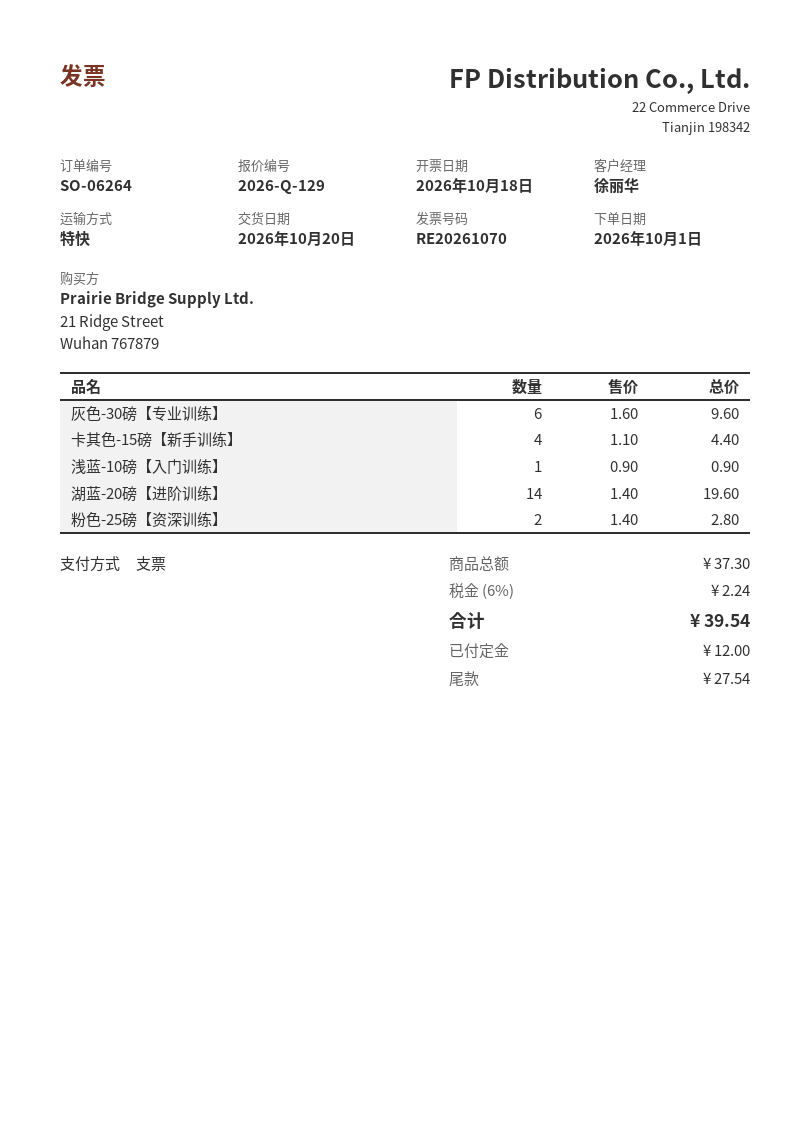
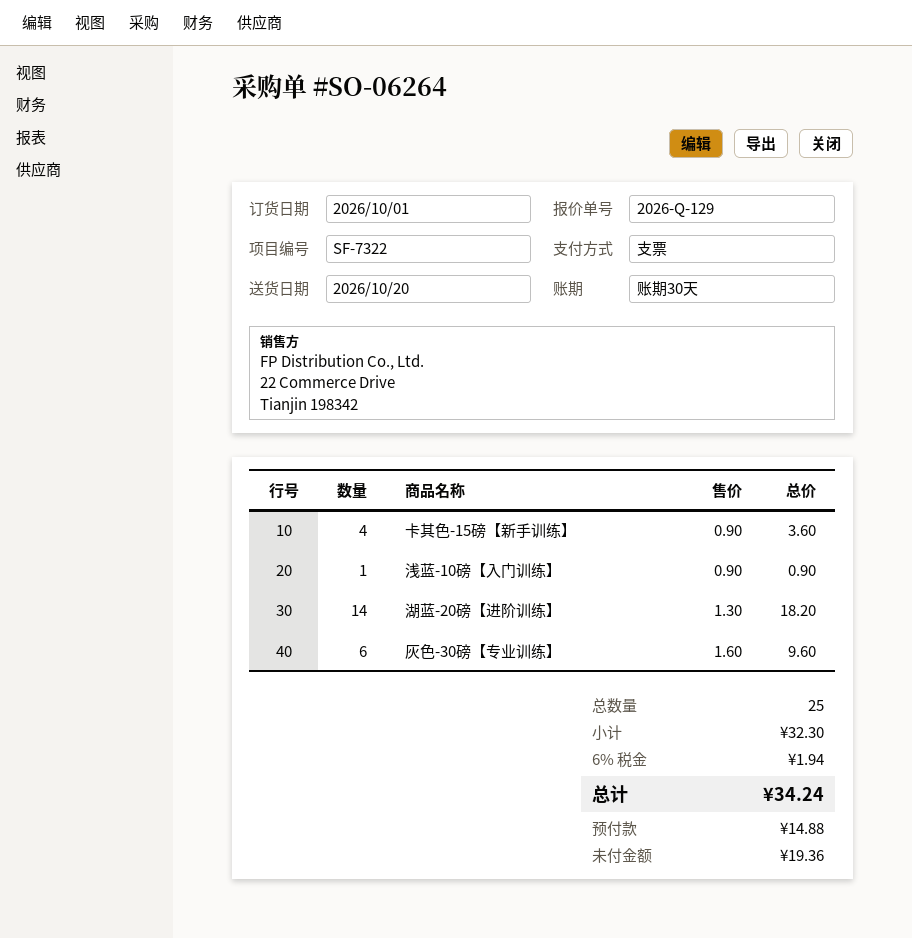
卡其色-15磅【新手训练】: 4 x 1.10 = 4.40 -> 4 x 0.90 = 3.60
湖蓝-20磅【进阶训练】: 14 x 1.40 = 19.60 -> 14 x 1.30 = 18.20
粉色-25磅【资深训练】: 2 x 1.40 = 2.80 -> none
subtotal: 37.30 -> 32.30
tax: 6% = 2.24 -> 6% = 1.94
total: 39.54 -> 34.24
deposit: 12.00 -> 14.88
balance: 27.54 -> 19.36

